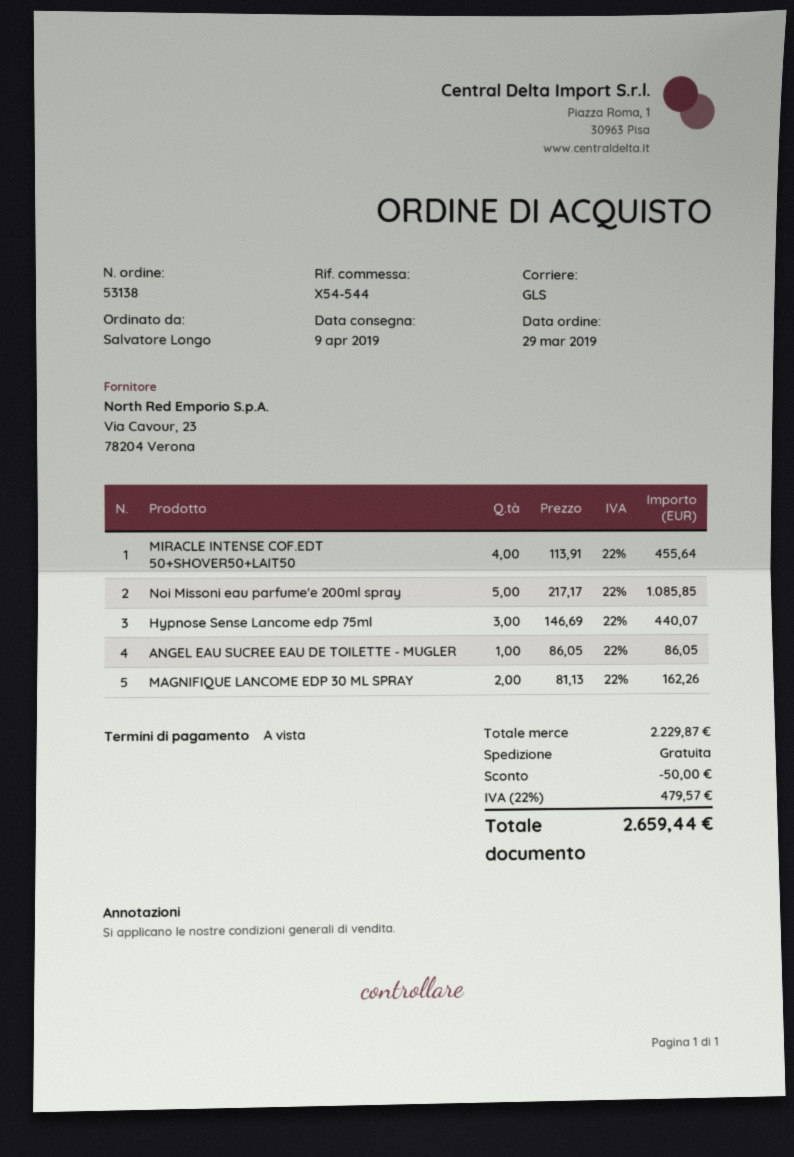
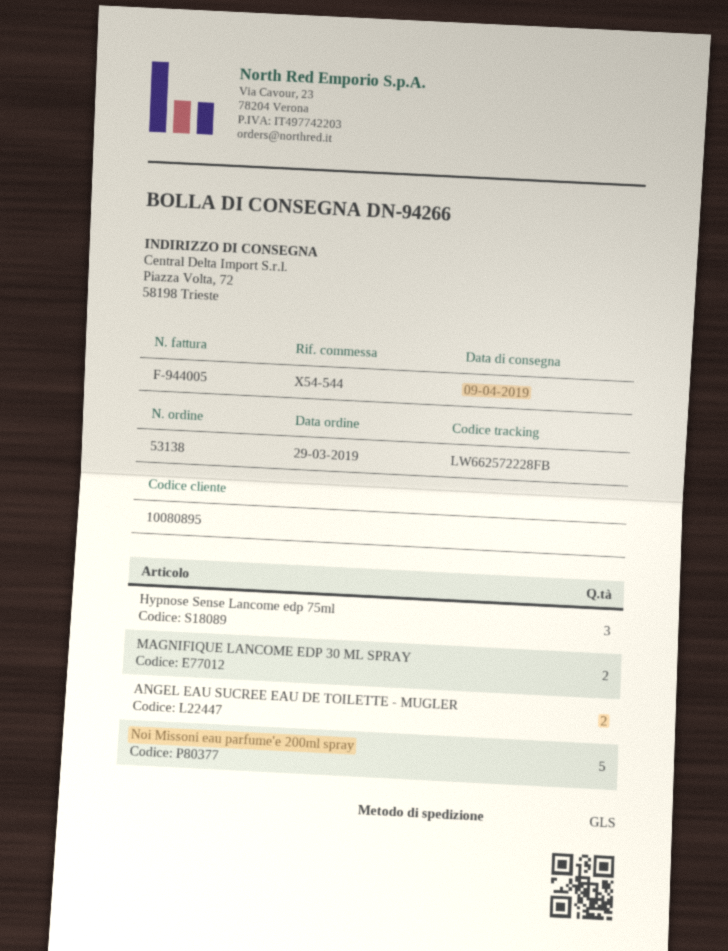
MIRACLE INTENSE COF.EDT 50+SHOVER50+LAIT50: 4 -> none
ANGEL EAU SUCREE EAU DE TOILETTE - MUGLER: 1 -> 2

